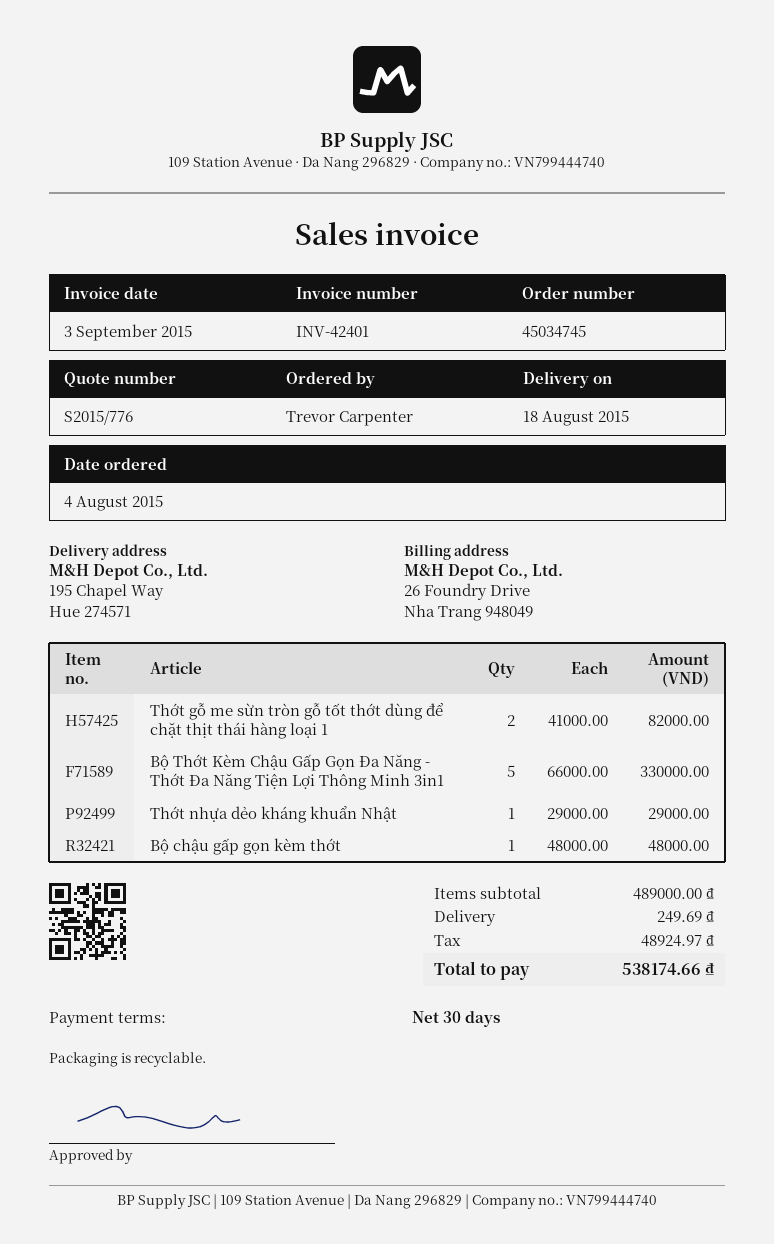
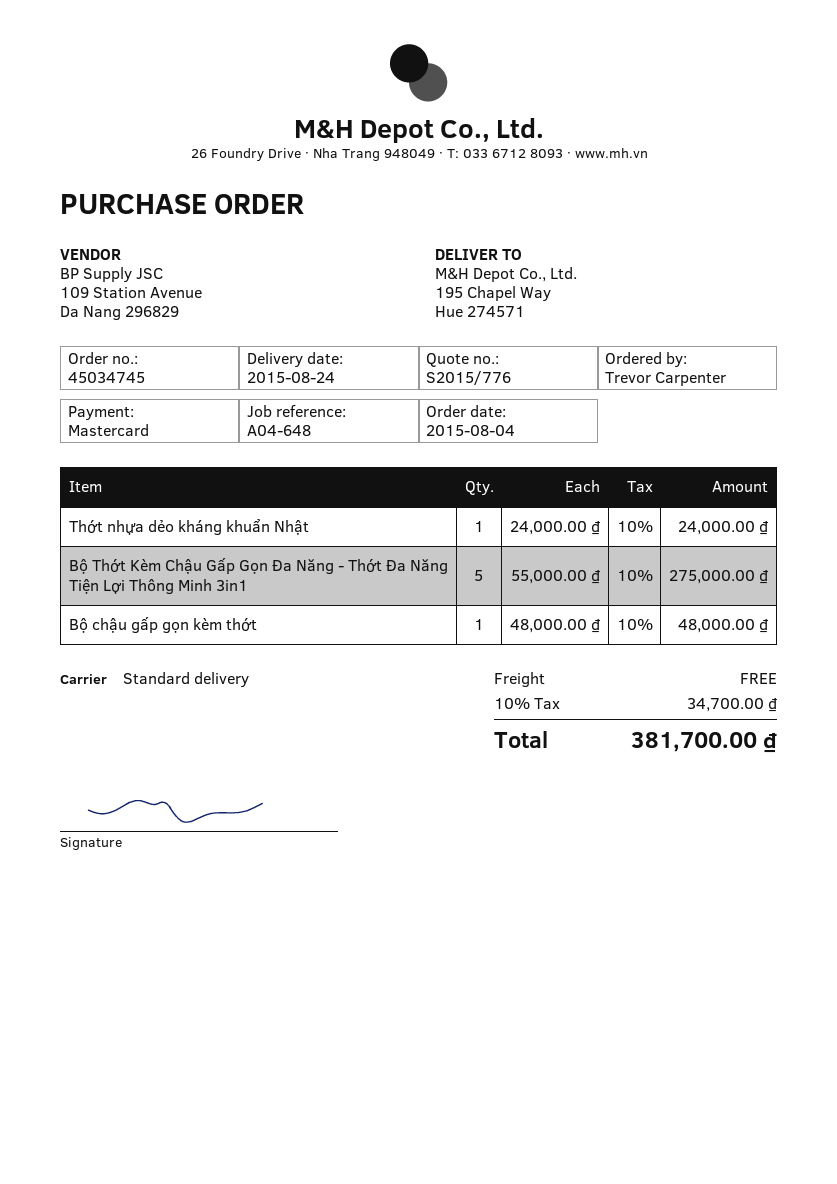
delivery date: 2015-08-18 -> 2015-08-24
Thớt gỗ me sừn tròn gỗ tốt thớt dùng để chặt thịt thái hàng loại 1: 2 x 41000.00 = 82000.00 -> none
Bộ Thớt Kèm Chậu Gấp Gọn Đa Năng - Thớt Đa Năng Tiện Lợi Thông Minh 3in1: 5 x 66000.00 = 330000.00 -> 5 x 55000.00 = 275000.00
Thớt nhựa dẻo kháng khuẩn Nhật: 1 x 29000.00 = 29000.00 -> 1 x 24000.00 = 24000.00
shipping: 249.69 -> 0.00
tax: 48924.97 -> 34700.00
total: 538174.66 -> 381700.00

